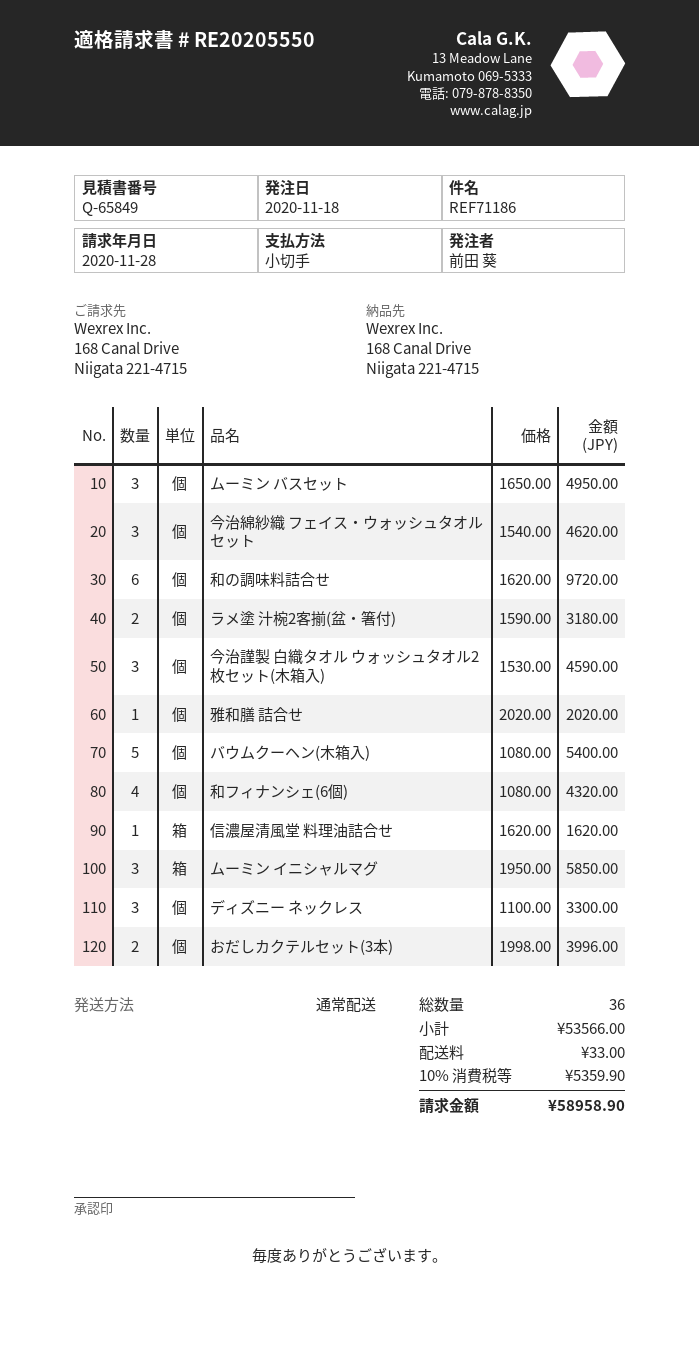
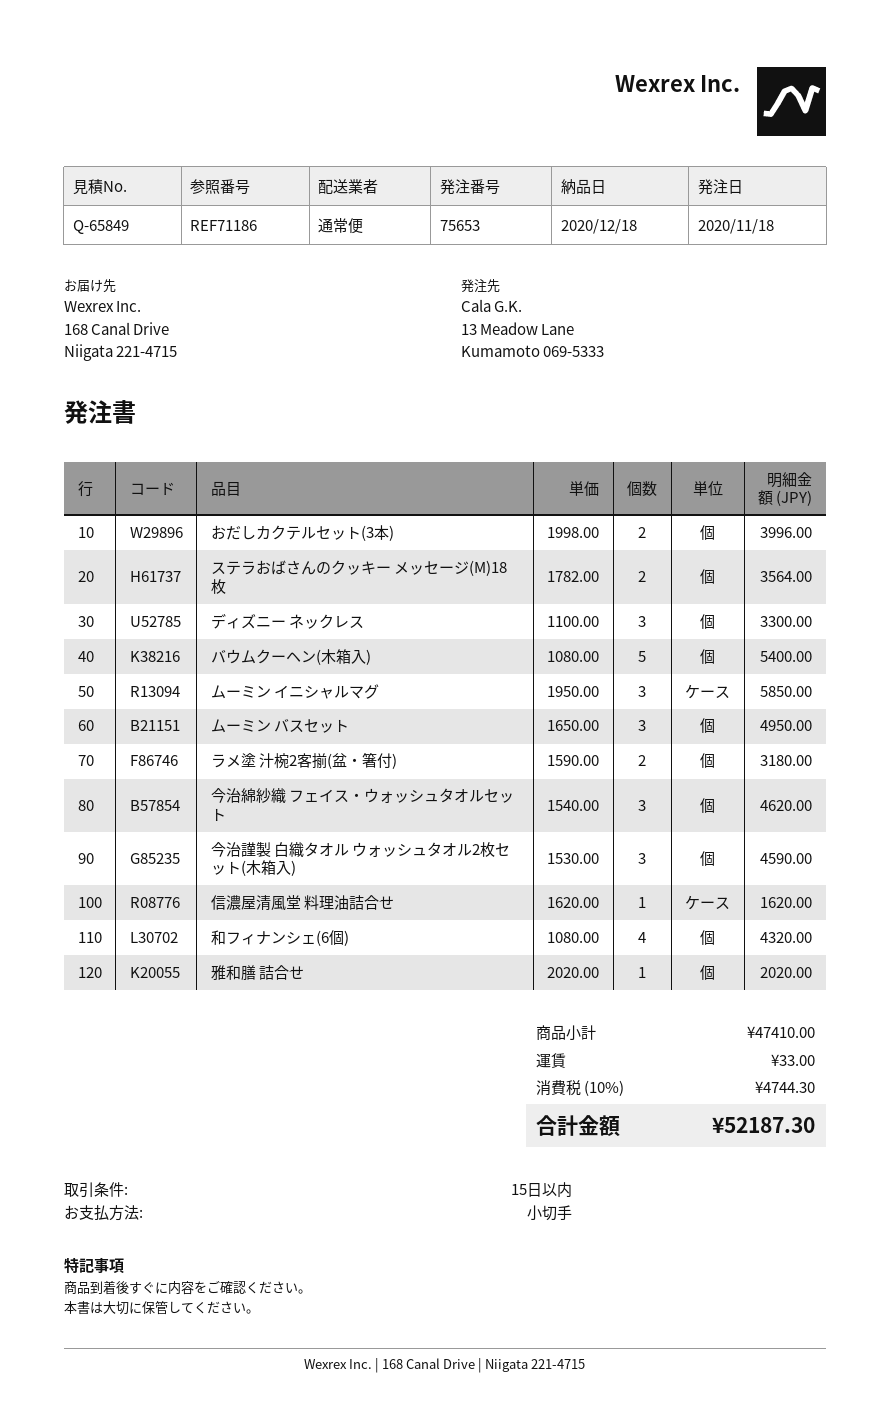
和の調味料詰合せ: 6 x 1620.00 = 9720.00 -> none
ステラおばさんのクッキー メッセージ(M)18枚: none -> 2 x 1782.00 = 3564.00
subtotal: 53566.00 -> 47410.00
tax: 10% = 5359.90 -> 10% = 4744.30
total: 58958.90 -> 52187.30

